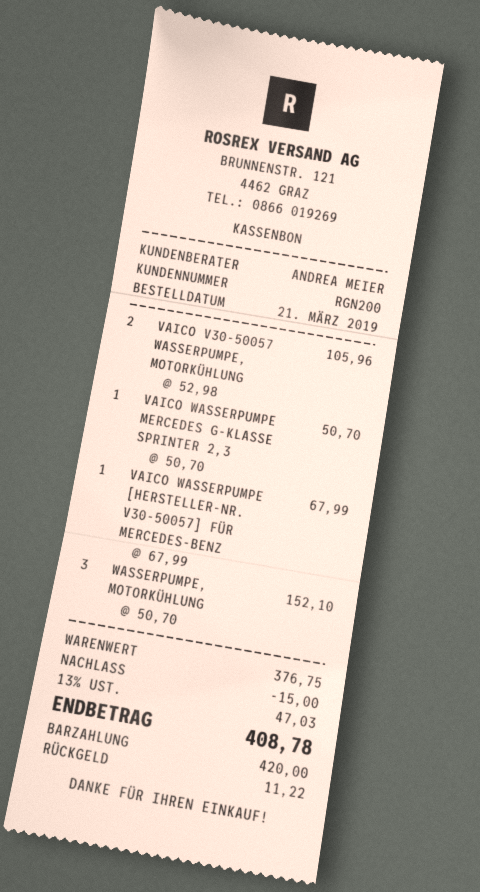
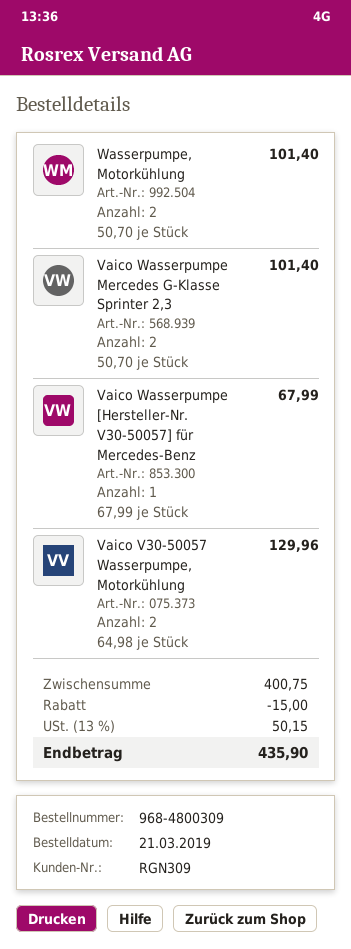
customer number: RGN200 -> RGN309
VAICO V30-50057 WASSERPUMPE, MOTORKÜHLUNG: 2 x 52.98 = 105.96 -> 2 x 64.98 = 129.96
VAICO WASSERPUMPE MERCEDES G-KLASSE SPRINTER 2,3: 1 x 50.70 = 50.70 -> 2 x 50.70 = 101.40
WASSERPUMPE, MOTORKÜHLUNG: 3 x 50.70 = 152.10 -> 2 x 50.70 = 101.40
subtotal: 376.75 -> 400.75
tax: 13% = 47.03 -> 13% = 50.15
total: 408.78 -> 435.90

